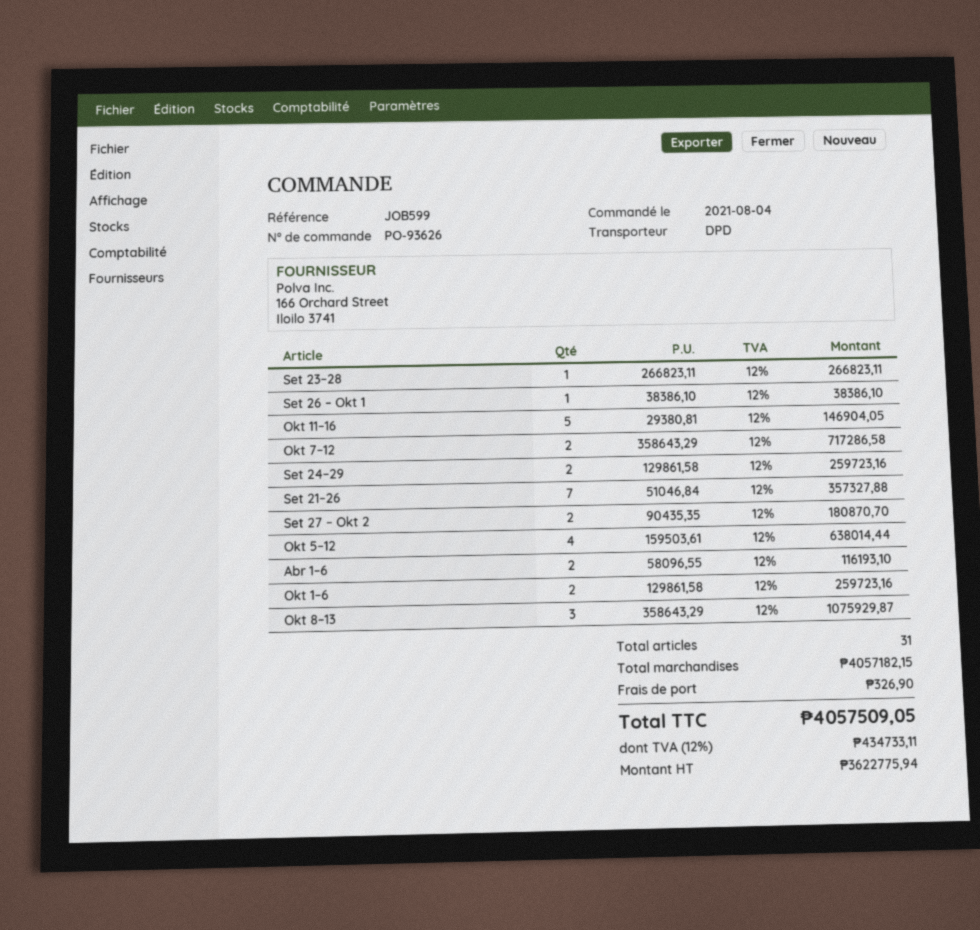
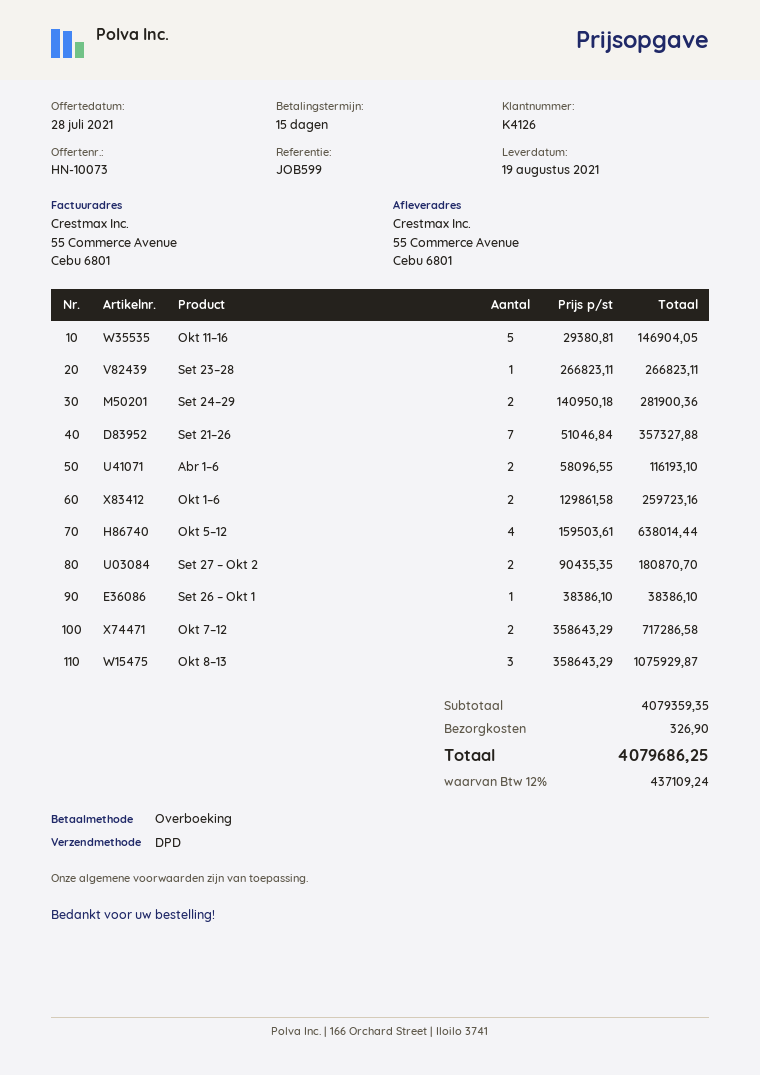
Set 24–29: 2 x 129861.58 = 259723.16 -> 2 x 140950.18 = 281900.36
subtotal: 4057182.15 -> 4079359.35
tax: 12% = 434733.11 -> 12% = 437109.24
total: 4057509.05 -> 4079686.25

